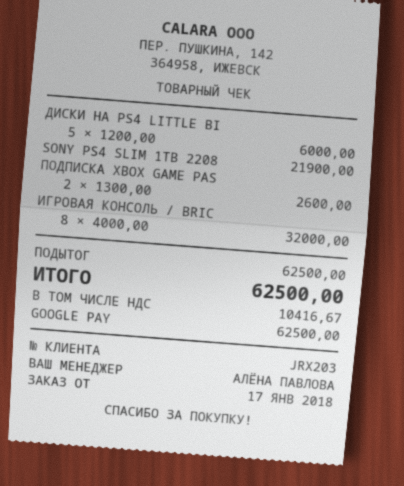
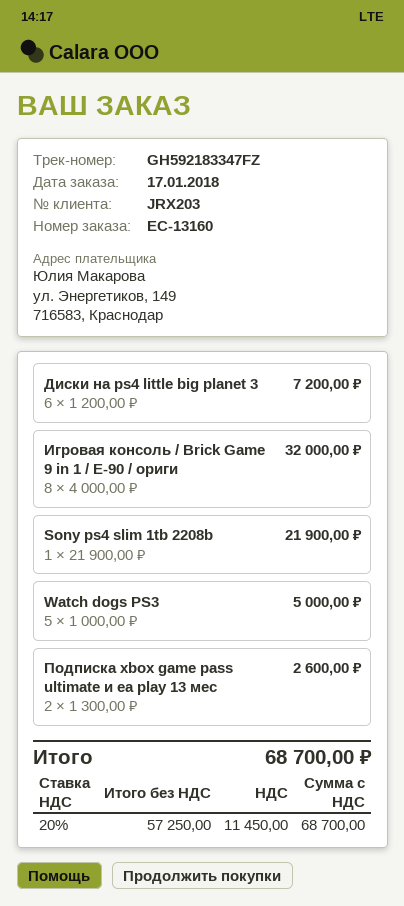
ДИСКИ НА PS4 LITTLE BI: 5 x 1200.00 = 6000.00 -> 6 x 1200.00 = 7200.00
Watch dogs PS3: none -> 5 x 1000.00 = 5000.00
tax: 10416.67 -> 11450.00
total: 62500.00 -> 68700.00

